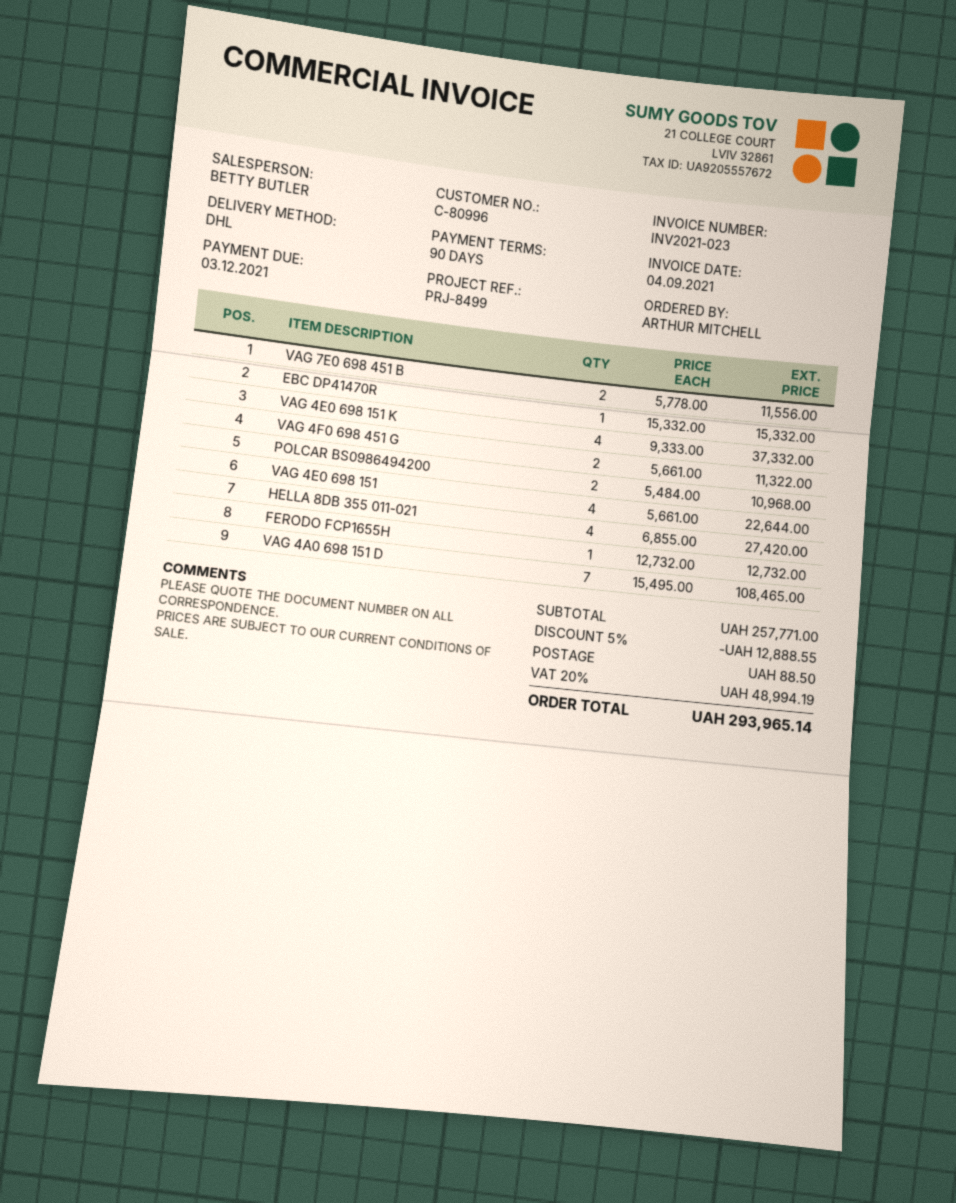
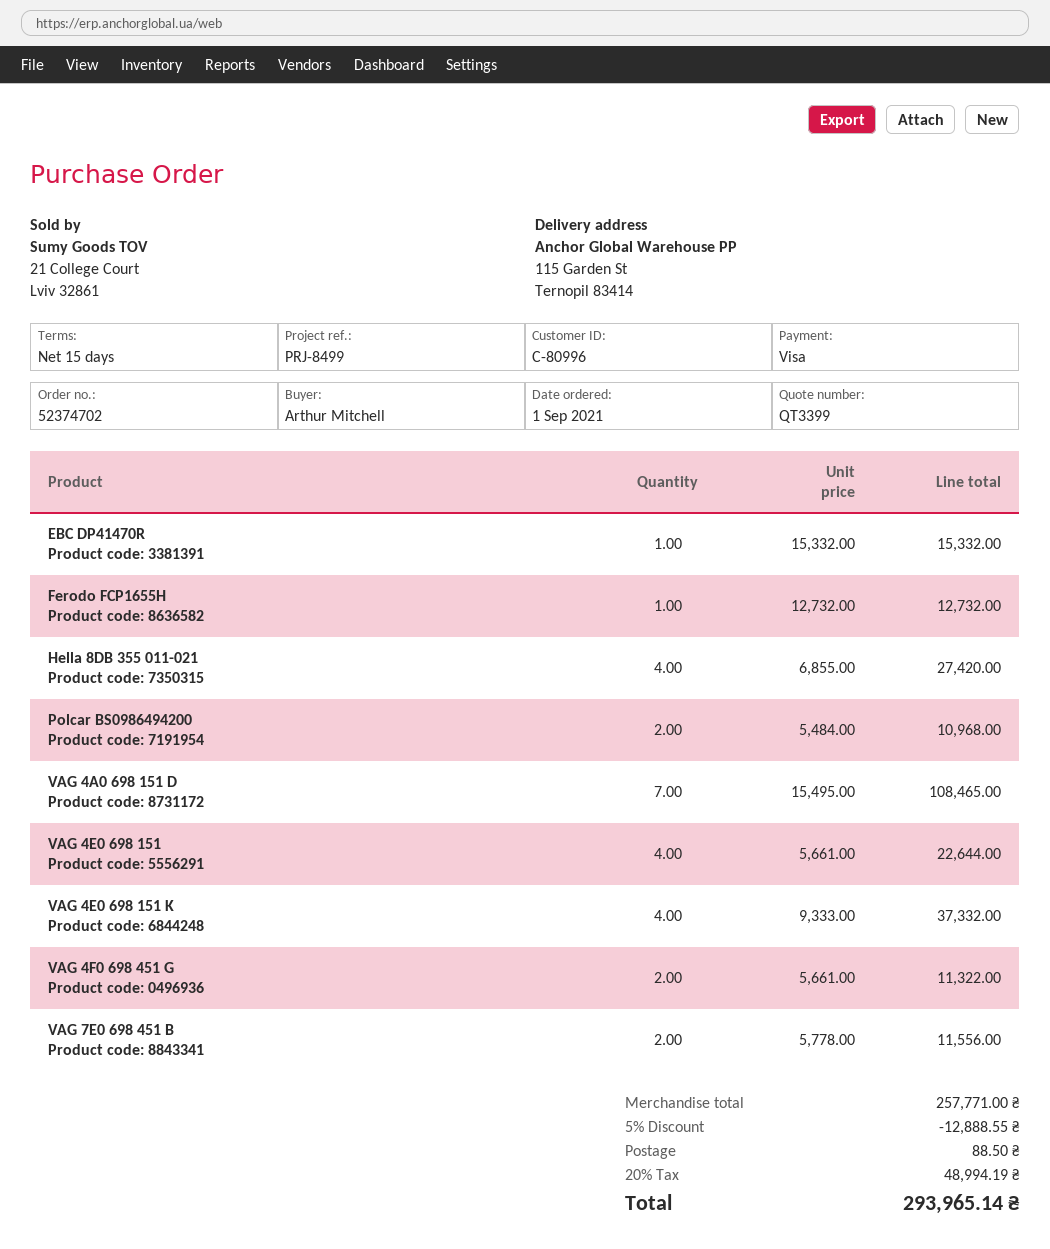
payment terms: 90 days -> 15 days

